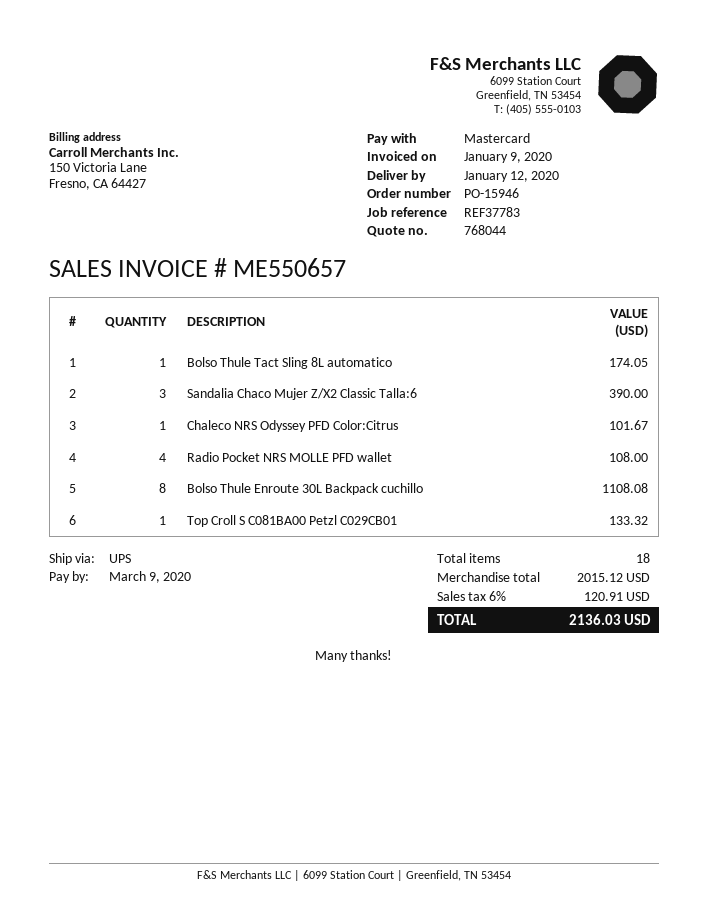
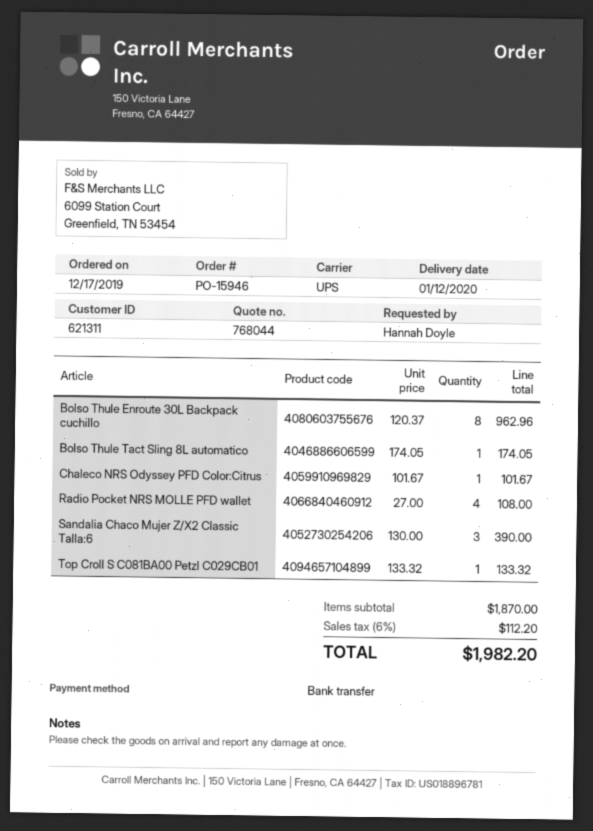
payment method: Mastercard -> bank transfer
Bolso Thule Enroute 30L Backpack cuchillo: 8 for 1108.08 -> 8 for 962.96
subtotal: 2015.12 -> 1870.00
tax: 6% = 120.91 -> 6% = 112.20
total: 2136.03 -> 1982.20

